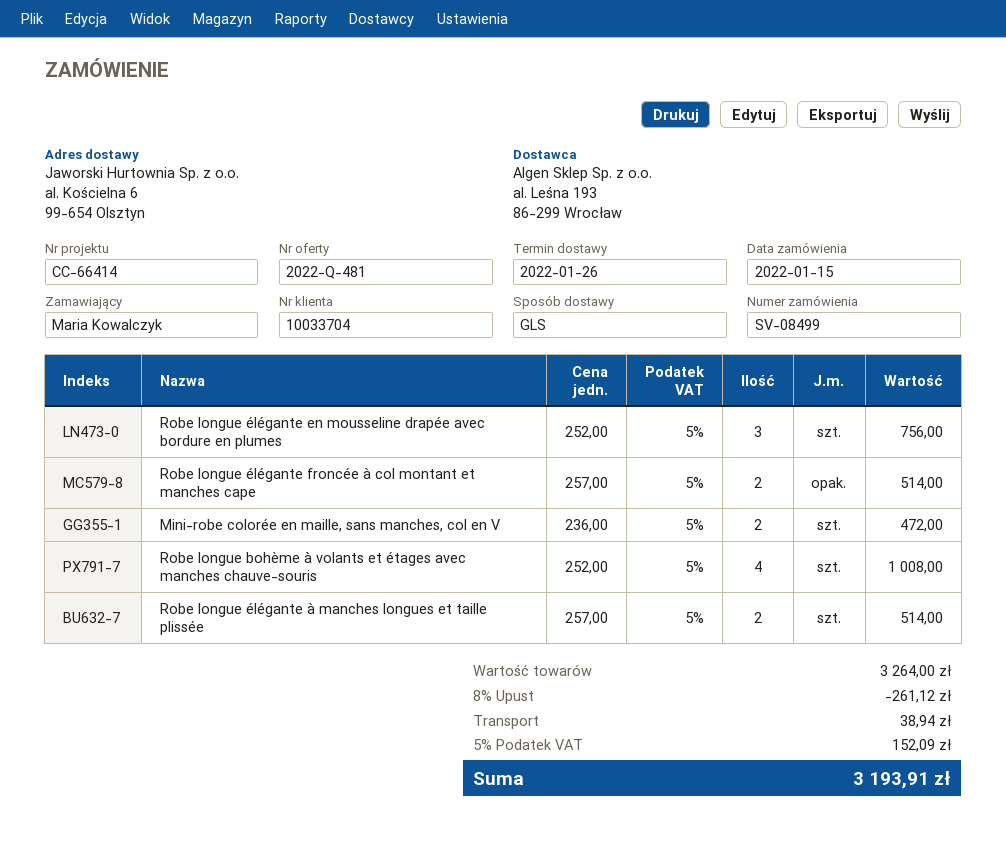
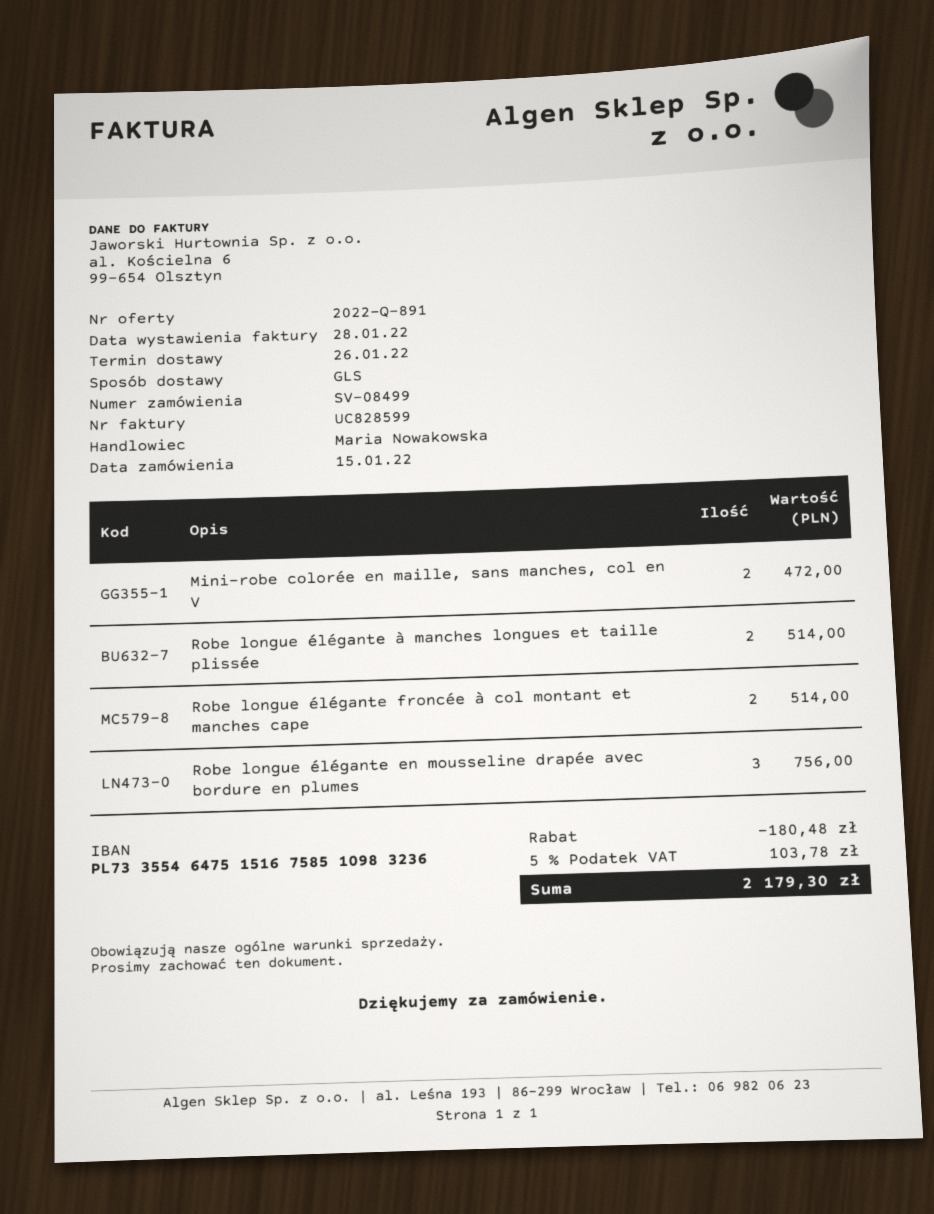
quote number: 2022-Q-481 -> 2022-Q-891
Robe longue bohème à volants et étages avec manches chauve-souris: 4 for 1008.00 -> none
discount: 261.12 -> 180.48
shipping: 38.94 -> none
tax: 5% = 152.09 -> 5% = 103.78
total: 3193.91 -> 2179.30

